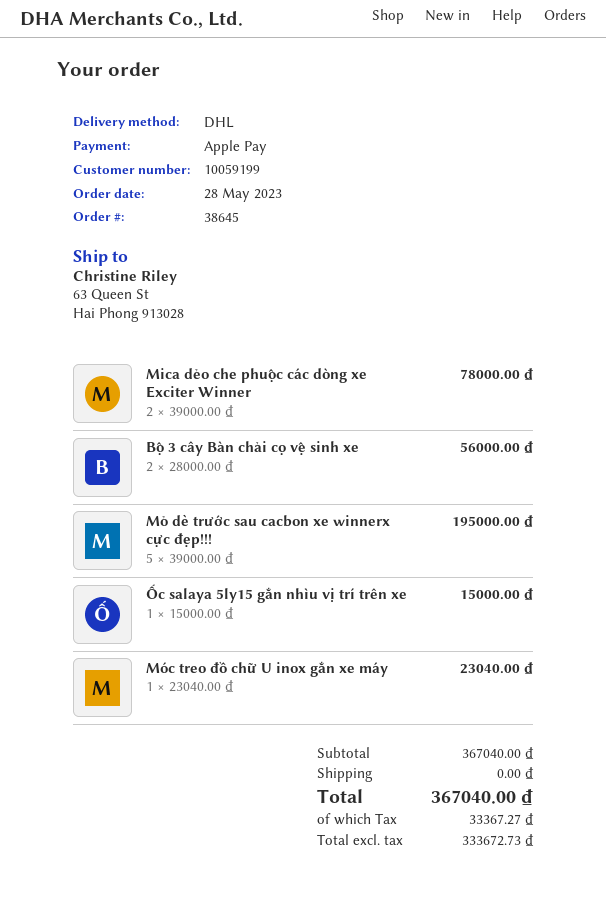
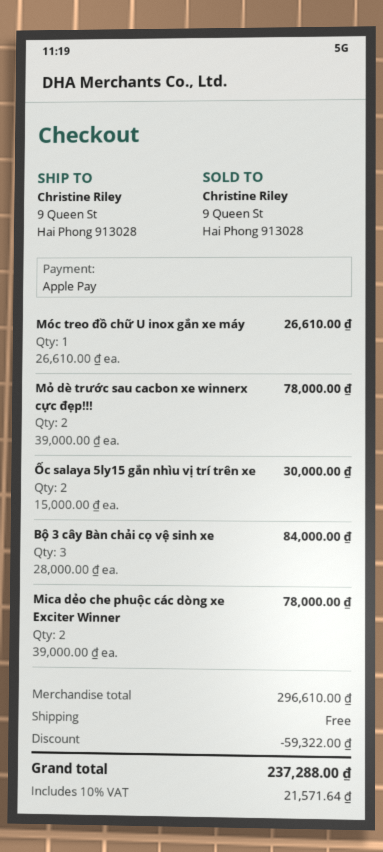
ship to: 63 Queen St, Hai Phong 913028 -> 9 Queen St, Hai Phong 913028
Bộ 3 cây Bàn chải cọ vệ sinh xe: 2 x 28000.00 = 56000.00 -> 3 x 28000.00 = 84000.00
Mỏ dè trước sau cacbon xe winnerx cực đẹp!!!: 5 x 39000.00 = 195000.00 -> 2 x 39000.00 = 78000.00
Ốc salaya 5ly15 gắn nhìu vị trí trên xe: 1 x 15000.00 = 15000.00 -> 2 x 15000.00 = 30000.00
Móc treo đồ chữ U inox gắn xe máy: 1 x 23040.00 = 23040.00 -> 1 x 26610.00 = 26610.00
subtotal: 367040.00 -> 296610.00
discount: none -> 59322.00
tax: 33367.27 -> 21571.64
total: 367040.00 -> 237288.00

